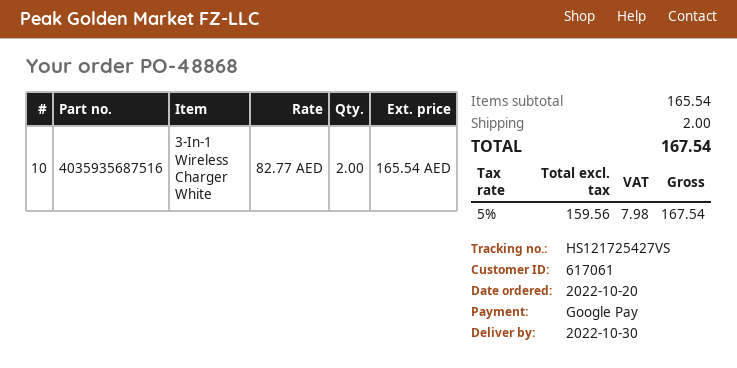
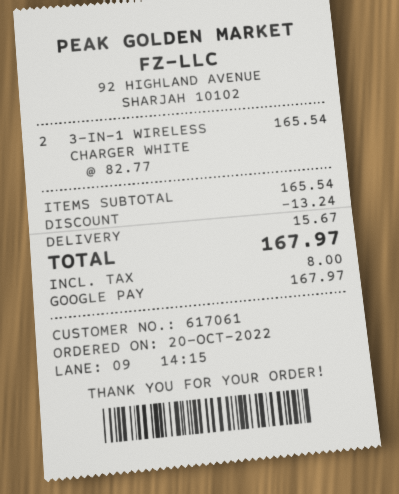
discount: none -> 13.24
shipping: 2.00 -> 15.67
tax: 7.98 -> 8.00
total: 167.54 -> 167.97

